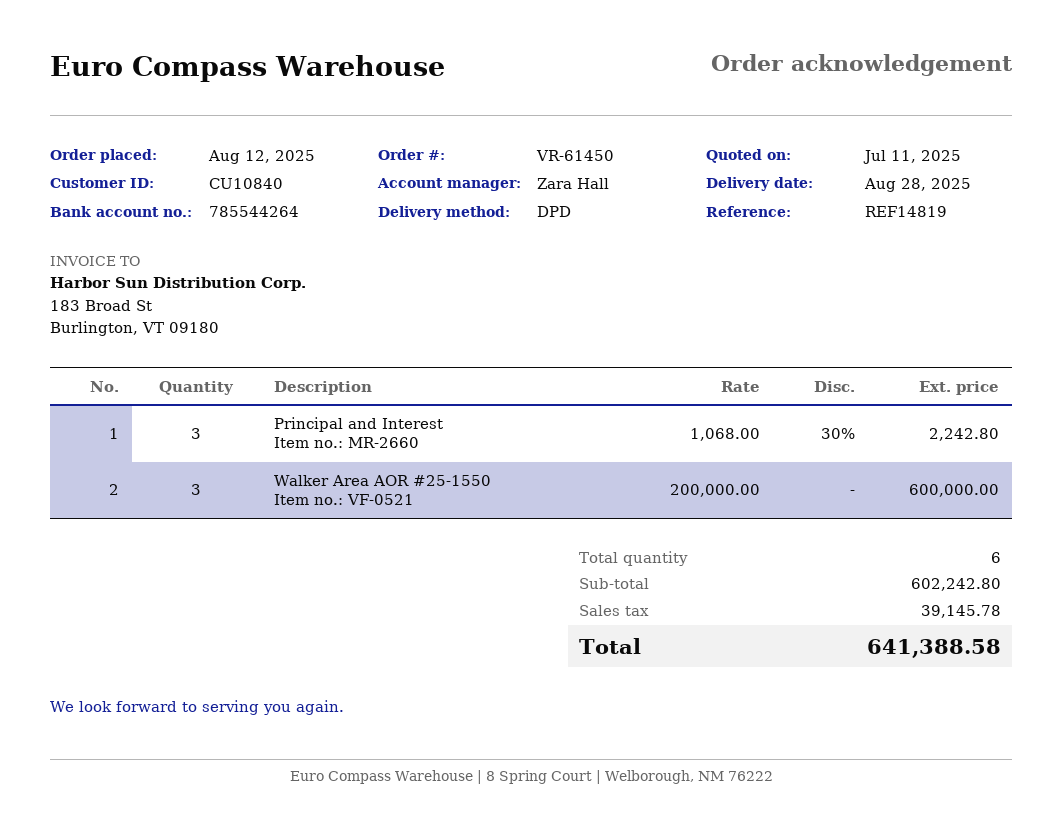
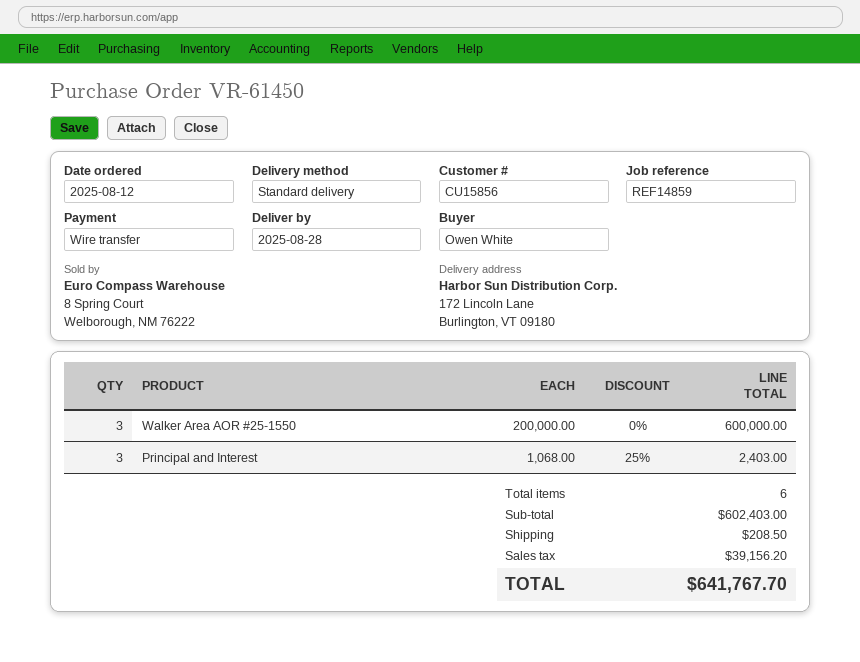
customer number: CU10840 -> CU15856
reference: REF14819 -> REF14859
shipping method: DPD -> standard
Principal and Interest: 3 x 1068.00 - 30% = 2242.80 -> 3 x 1068.00 - 25% = 2403.00
subtotal: 602242.80 -> 602403.00
shipping: none -> 208.50
tax: 39145.78 -> 39156.20
total: 641388.58 -> 641767.70

